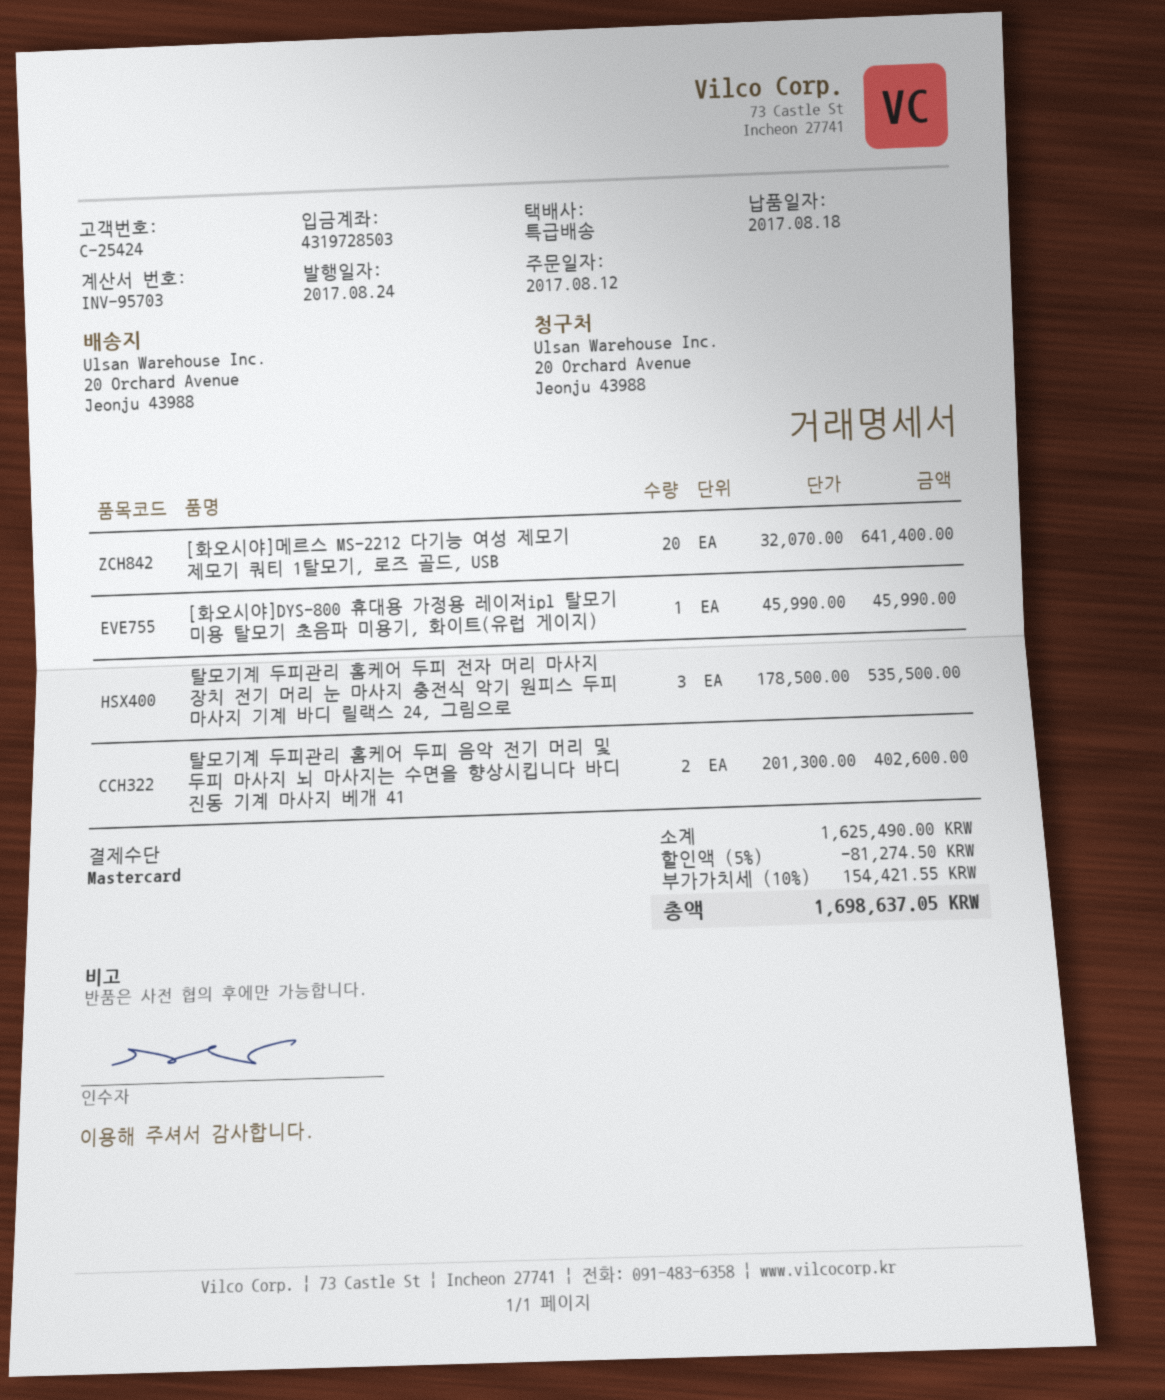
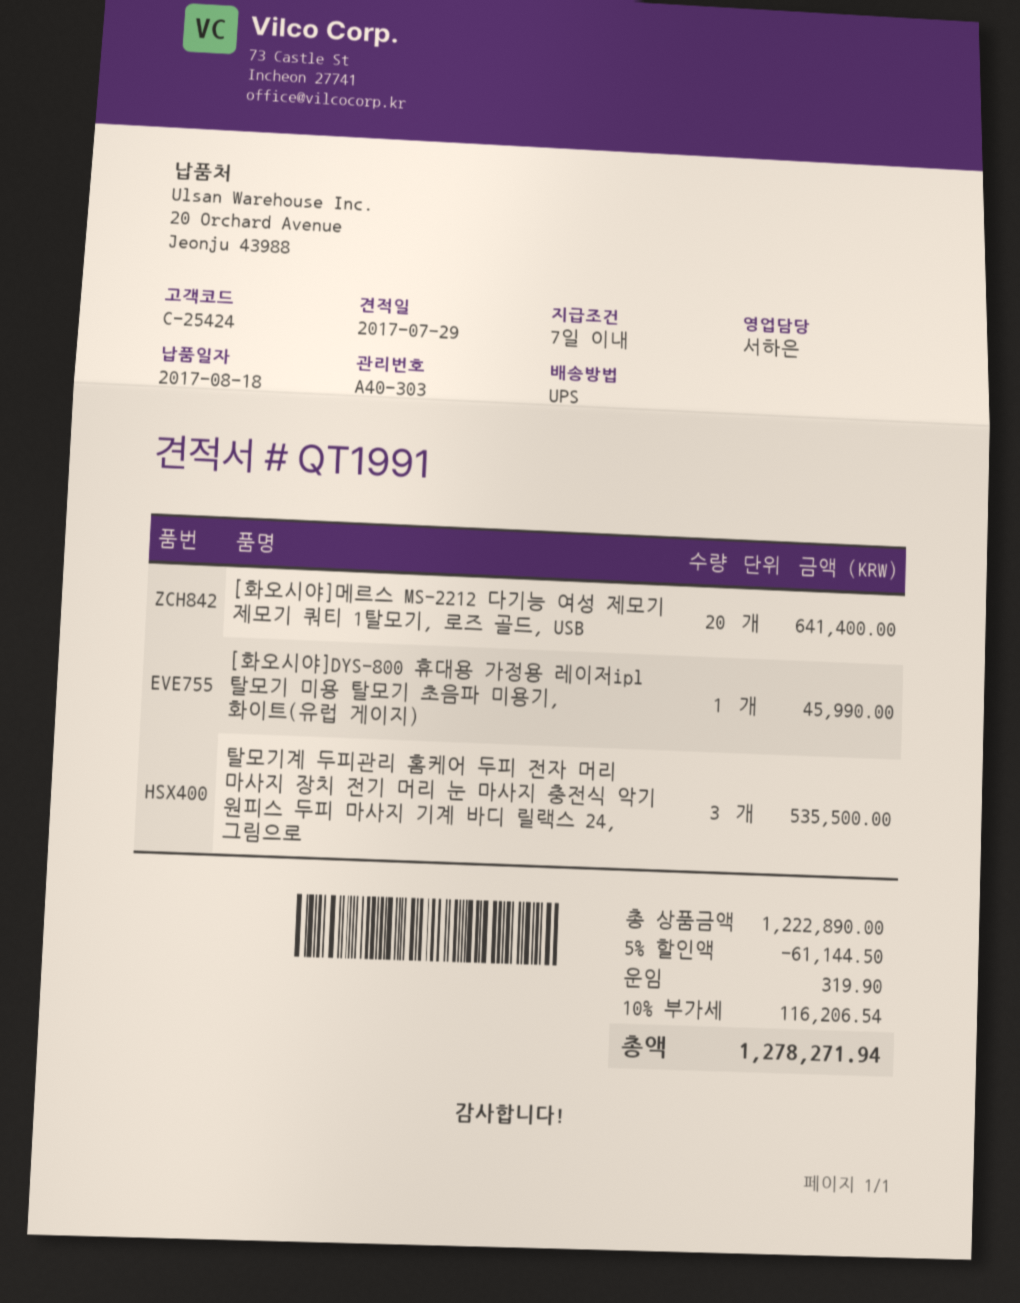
shipping method: express -> UPS
탈모기계 두피관리 홈케어 두피 음악 전기 머리 및 두피 마사지 뇌 마사지는 수면을 향상시킵니다 바디 진동 기계 마사지 베개 41: 2 for 402600.00 -> none
subtotal: 1625490.00 -> 1222890.00
discount: 5% = 81274.50 -> 5% = 61144.50
shipping: none -> 319.90
tax: 10% = 154421.55 -> 10% = 116206.54
total: 1698637.05 -> 1278271.94

